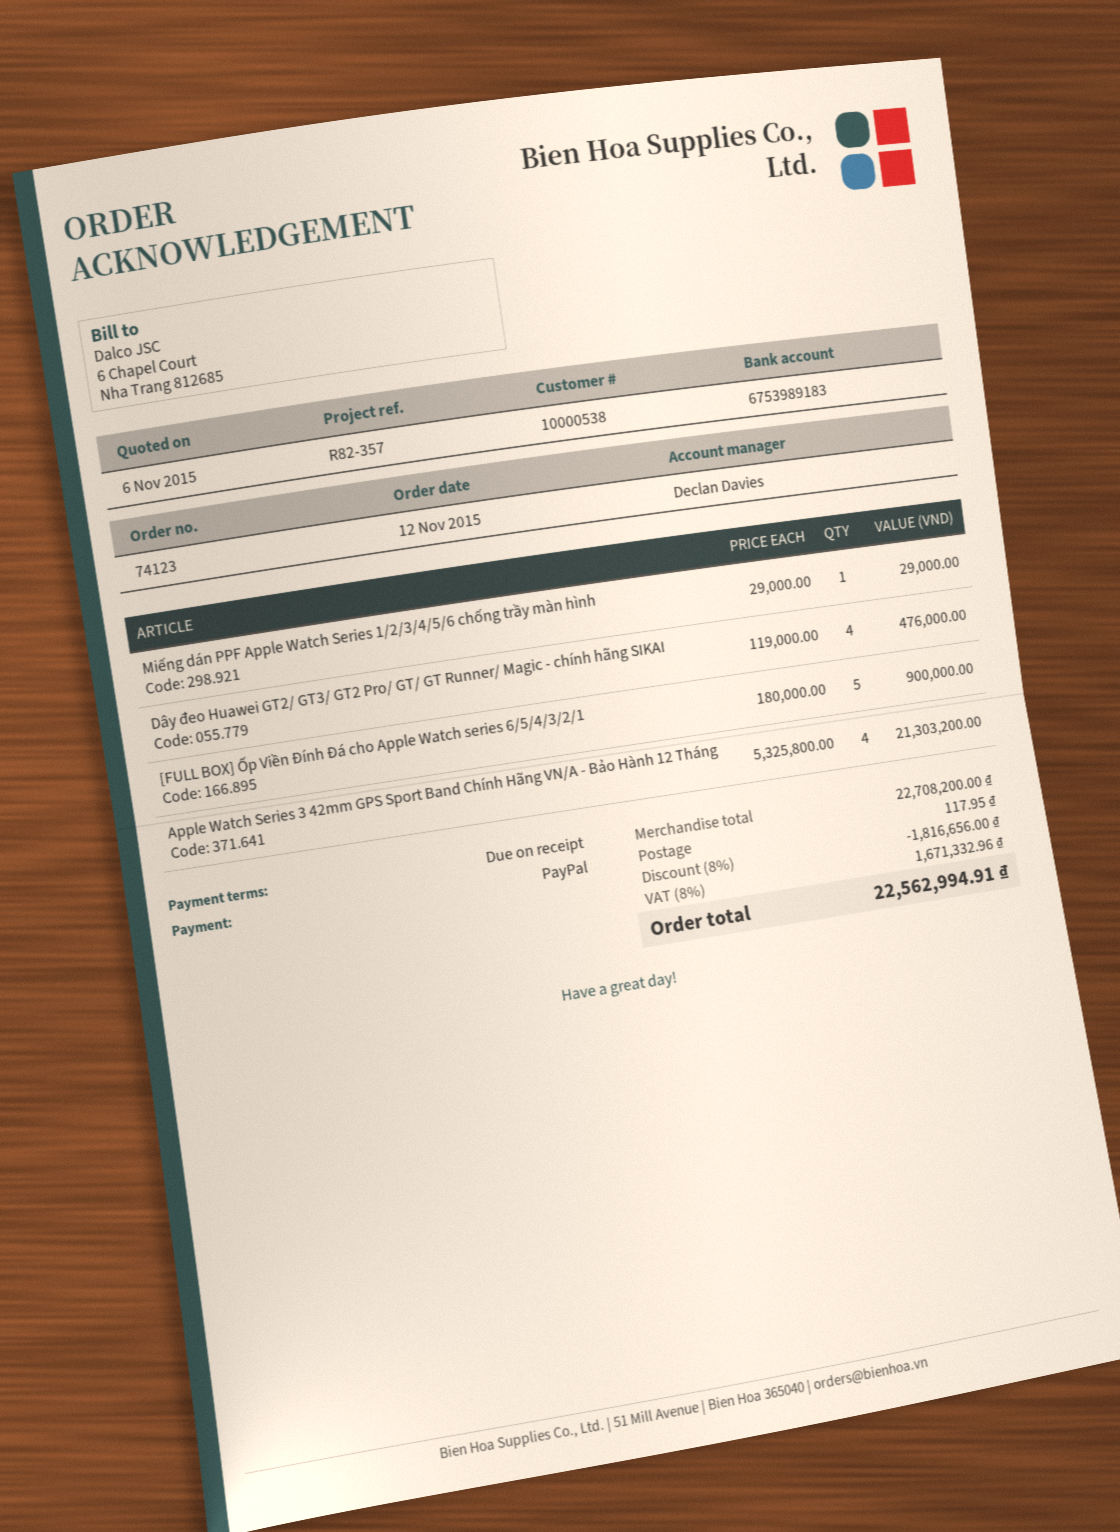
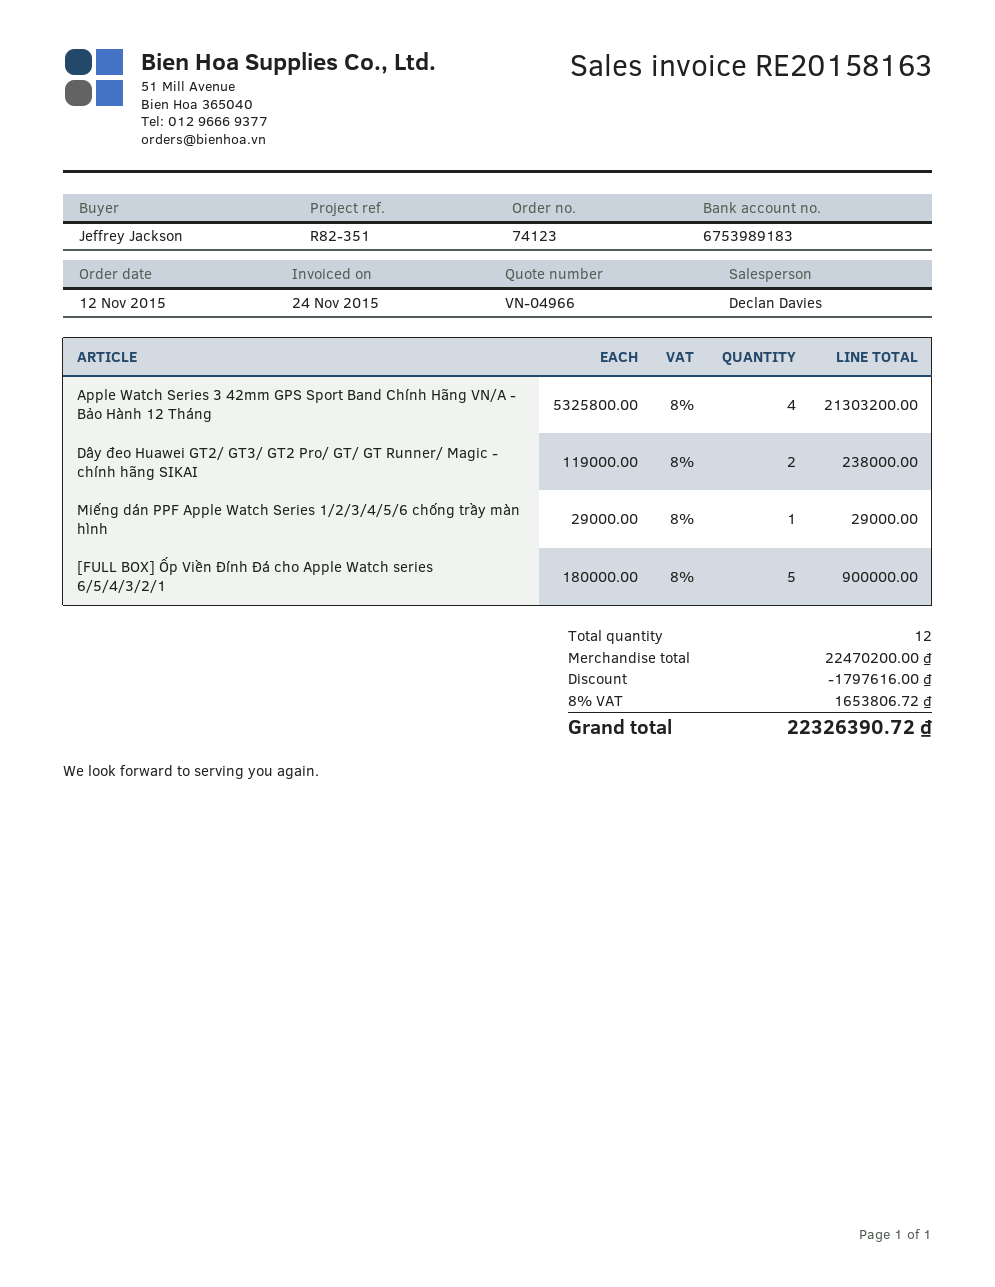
reference: R82-357 -> R82-351
Dây đeo Huawei GT2/ GT3/ GT2 Pro/ GT/ GT Runner/ Magic - chính hãng SIKAI: 4 x 119000.00 = 476000.00 -> 2 x 119000.00 = 238000.00
subtotal: 22708200.00 -> 22470200.00
discount: 1816656.00 -> 1797616.00
shipping: 117.95 -> none
tax: 8% = 1671332.96 -> 8% = 1653806.72
total: 22562994.91 -> 22326390.72

